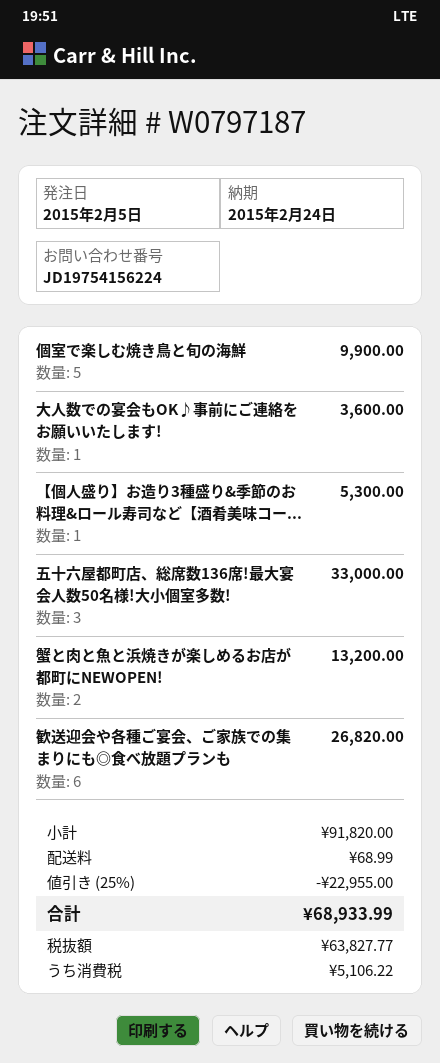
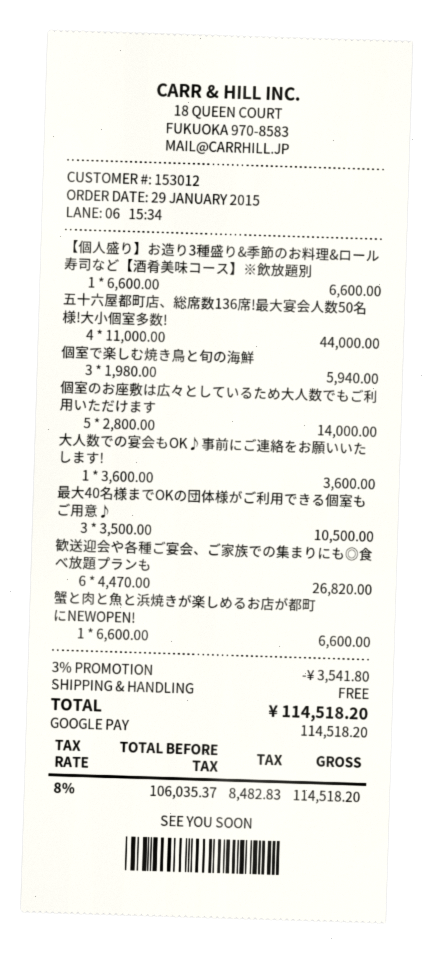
order date: 2015-02-05 -> 2015-01-29
個室で楽しむ焼き鳥と旬の海鮮: 5 for 9900.00 -> 3 for 5940.00
【個人盛り】お造り3種盛り&季節のお料理&ロール寿司など【酒肴美味コー...: 1 for 5300.00 -> 1 for 6600.00
五十六屋都町店、総席数136席!最大宴会人数50名様!大小個室多数!: 3 for 33000.00 -> 4 for 44000.00
蟹と肉と魚と浜焼きが楽しめるお店が都町にNEWOPEN!: 2 for 13200.00 -> 1 for 6600.00
個室のお座敷は広々としているため大人数でもご利用いただけます: none -> 5 for 14000.00
最大40名様までOKの団体様がご利用できる個室もご用意♪: none -> 3 for 10500.00
discount: 25% = 22955.00 -> 3% = 3541.80
shipping: 68.99 -> 0.00
net: 63827.77 -> 106035.37
tax: 5106.22 -> 8482.83
total: 68933.99 -> 114518.20

